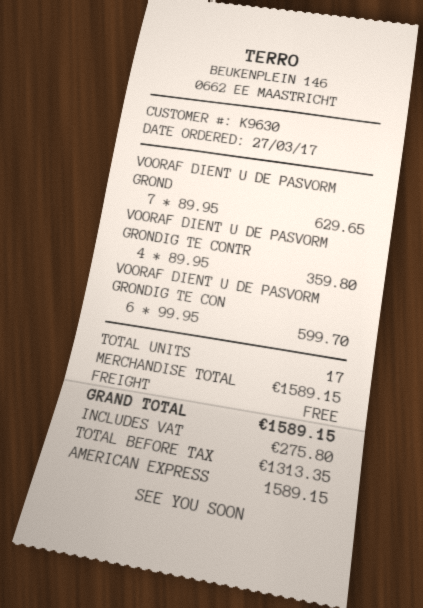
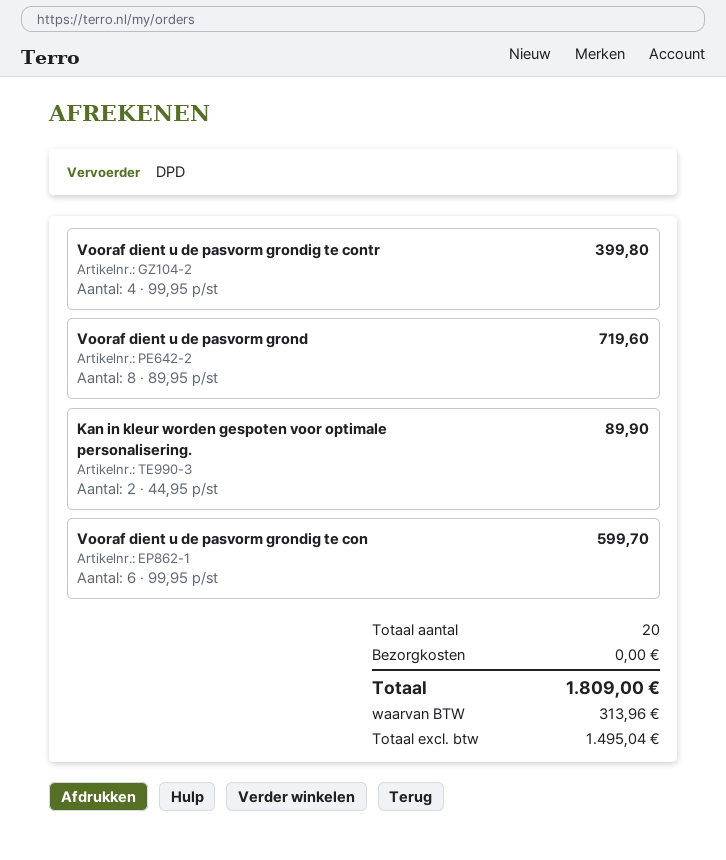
VOORAF DIENT U DE PASVORM GROND: 7 x 89.95 = 629.65 -> 8 x 89.95 = 719.60
VOORAF DIENT U DE PASVORM GRONDIG TE CONTR: 4 x 89.95 = 359.80 -> 4 x 99.95 = 399.80
Kan in kleur worden gespoten voor optimale personalisering.: none -> 2 x 44.95 = 89.90
total quantity: 17 -> 20
net: 1313.35 -> 1495.04
tax: 275.80 -> 313.96
total: 1589.15 -> 1809.00

